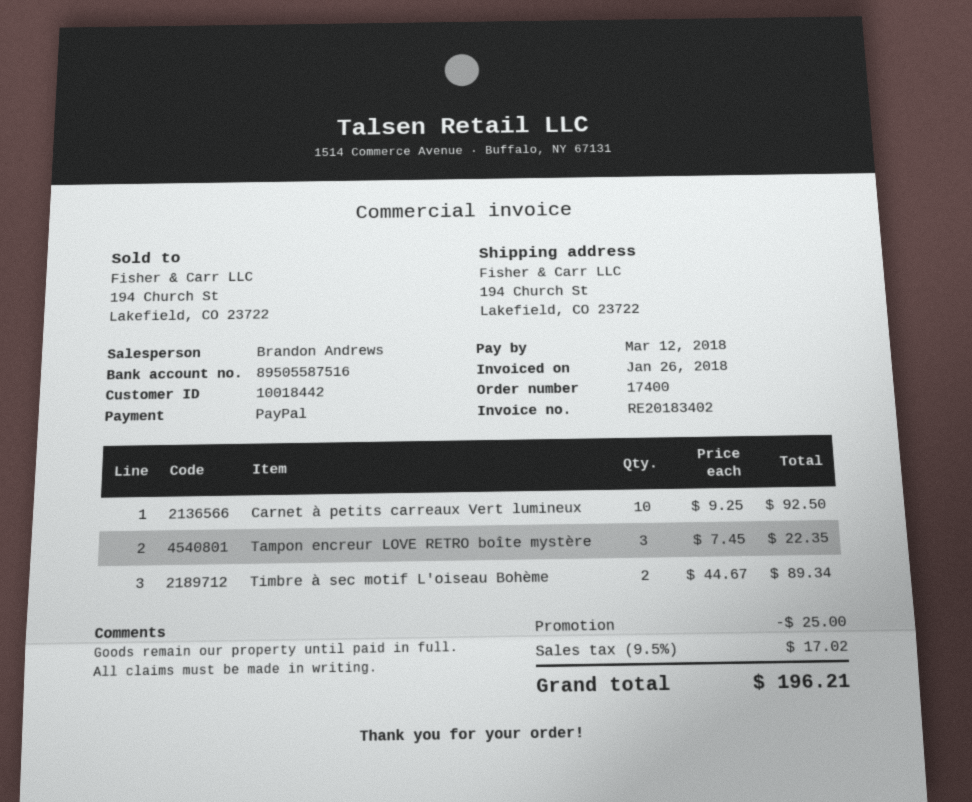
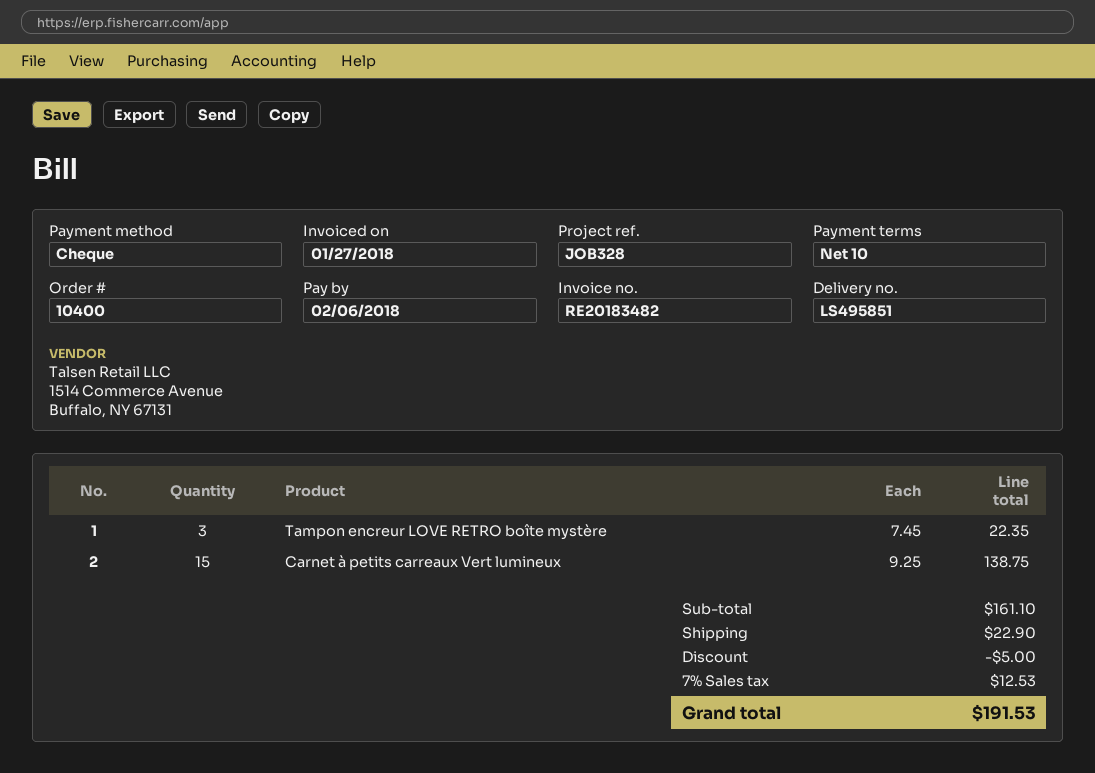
order number: 17400 -> 10400
invoice number: RE20183402 -> RE20183482
invoice date: 2018-01-26 -> 2018-01-27
due date: 2018-03-12 -> 2018-02-06
payment method: PayPal -> cheque
Carnet à petits carreaux Vert lumineux: 10 x 9.25 = 92.50 -> 15 x 9.25 = 138.75
Timbre à sec motif L'oiseau Bohème: 2 x 44.67 = 89.34 -> none
discount: 25.00 -> 5.00
shipping: none -> 22.90
tax: 9.5% = 17.02 -> 7% = 12.53
total: 196.21 -> 191.53

